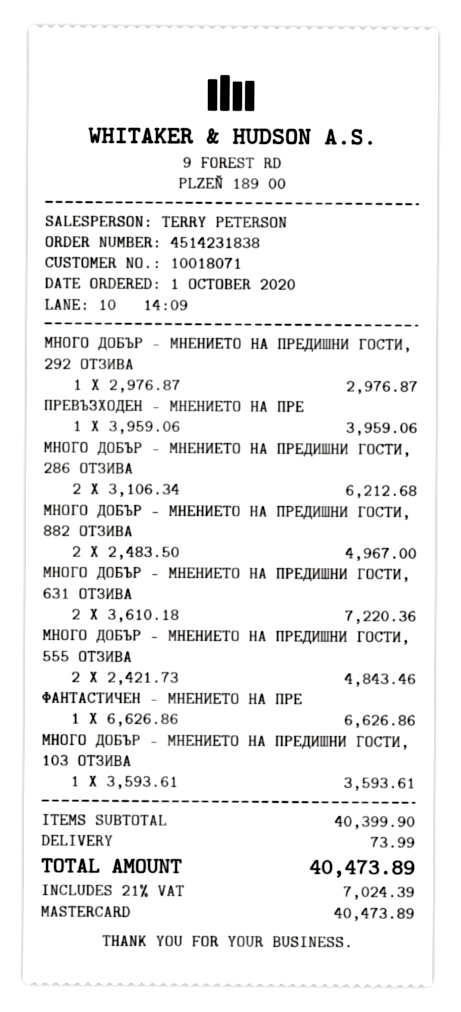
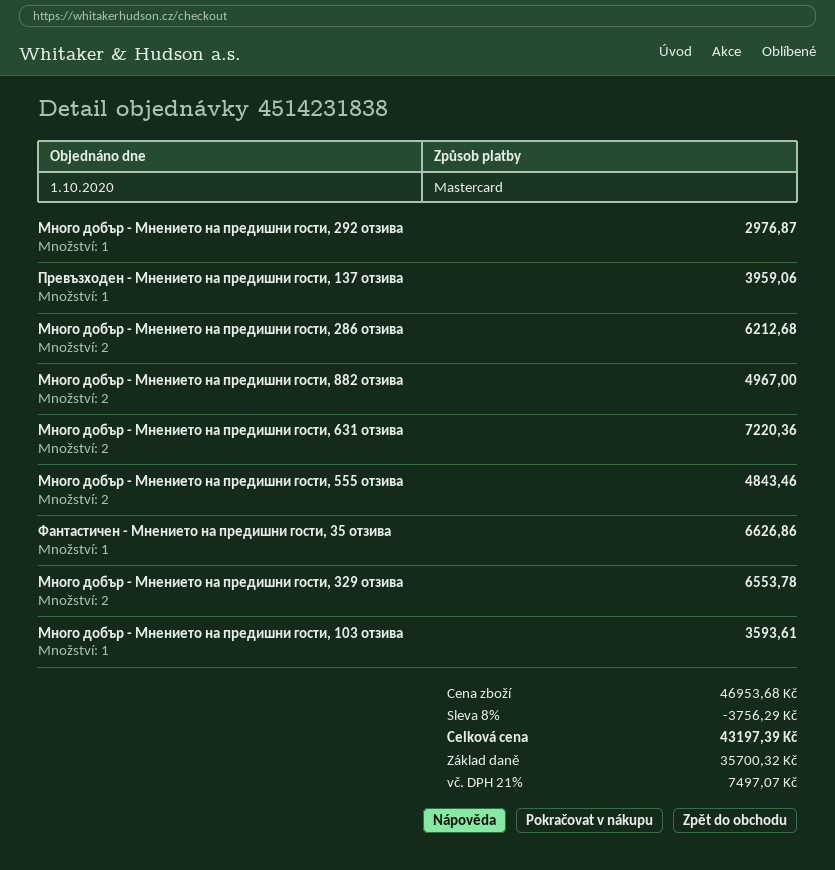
Много добър - Мнението на предишни гости, 329 отзива: none -> 2 for 6553.78
subtotal: 40399.90 -> 46953.68
discount: none -> 8% = 3756.29
shipping: 73.99 -> none
tax: 21% = 7024.39 -> 21% = 7497.07
total: 40473.89 -> 43197.39

